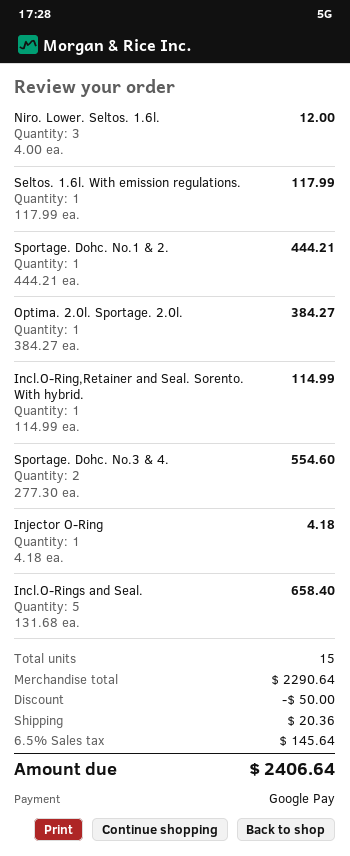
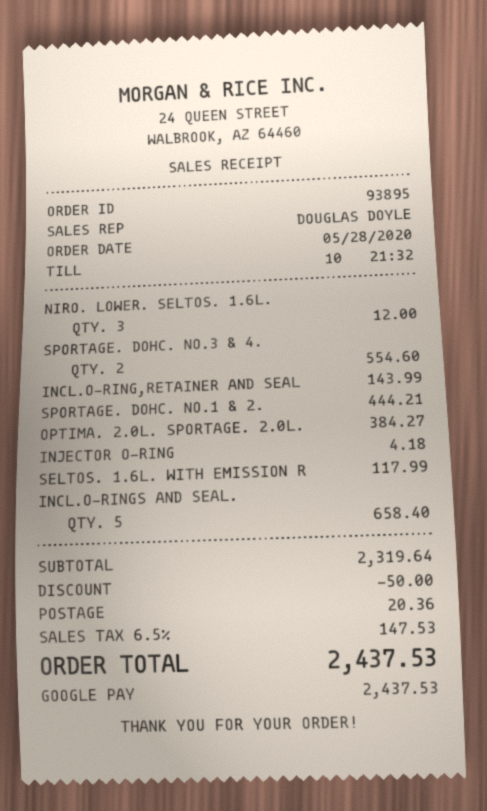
Incl.O-Ring,Retainer and Seal. Sorento. With hybrid.: 1 for 114.99 -> 1 for 143.99
subtotal: 2290.64 -> 2319.64
tax: 6.5% = 145.64 -> 6.5% = 147.53
total: 2406.64 -> 2437.53

